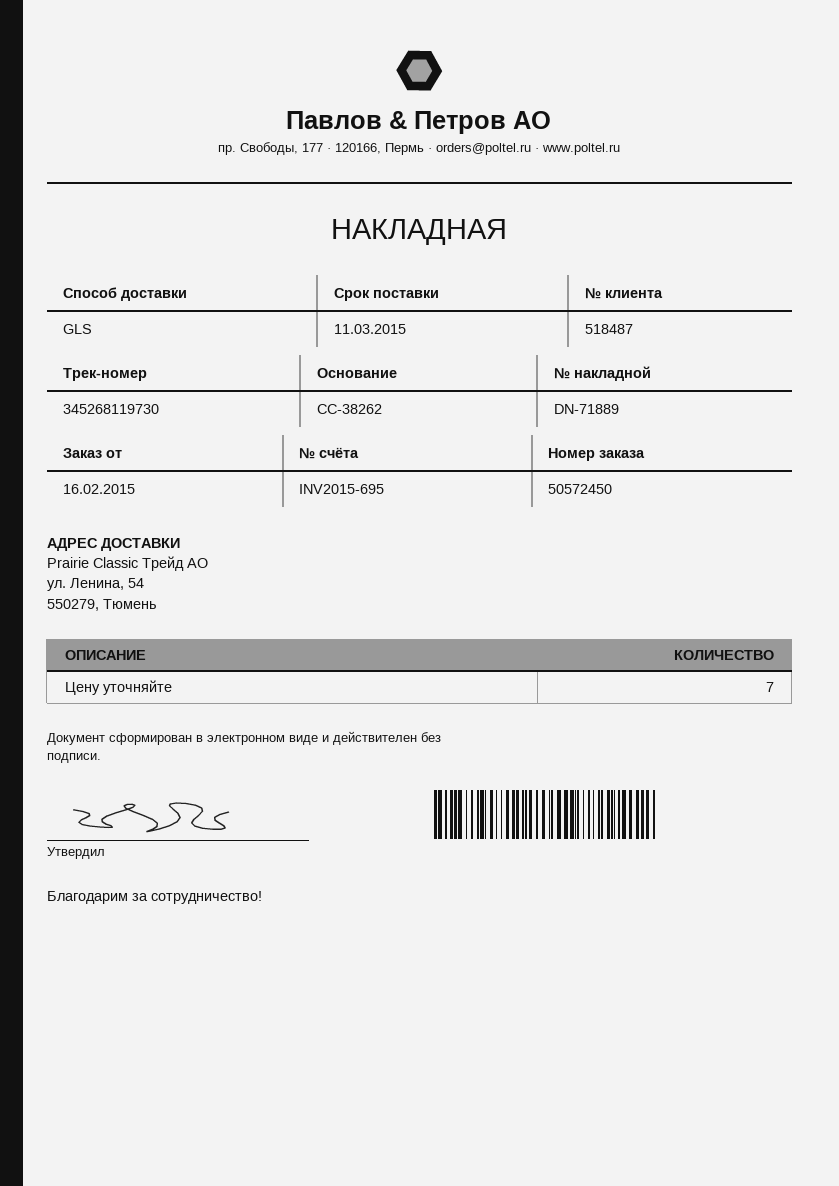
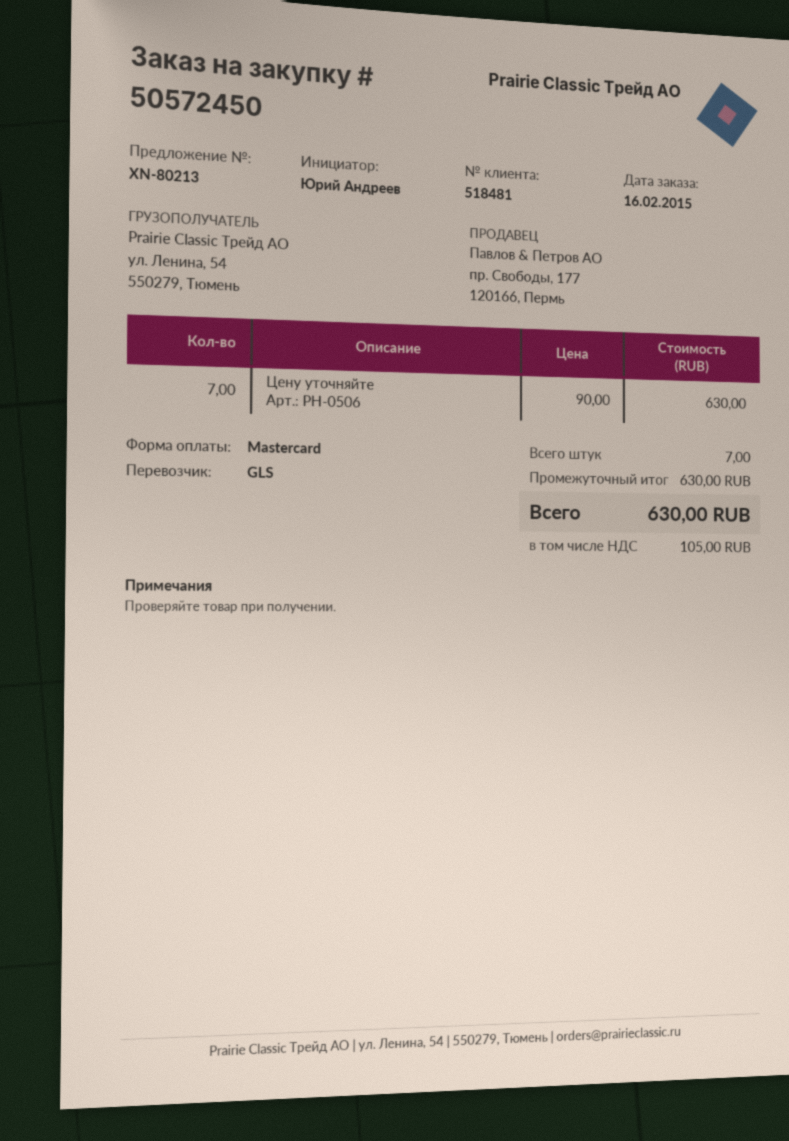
customer number: 518487 -> 518481

